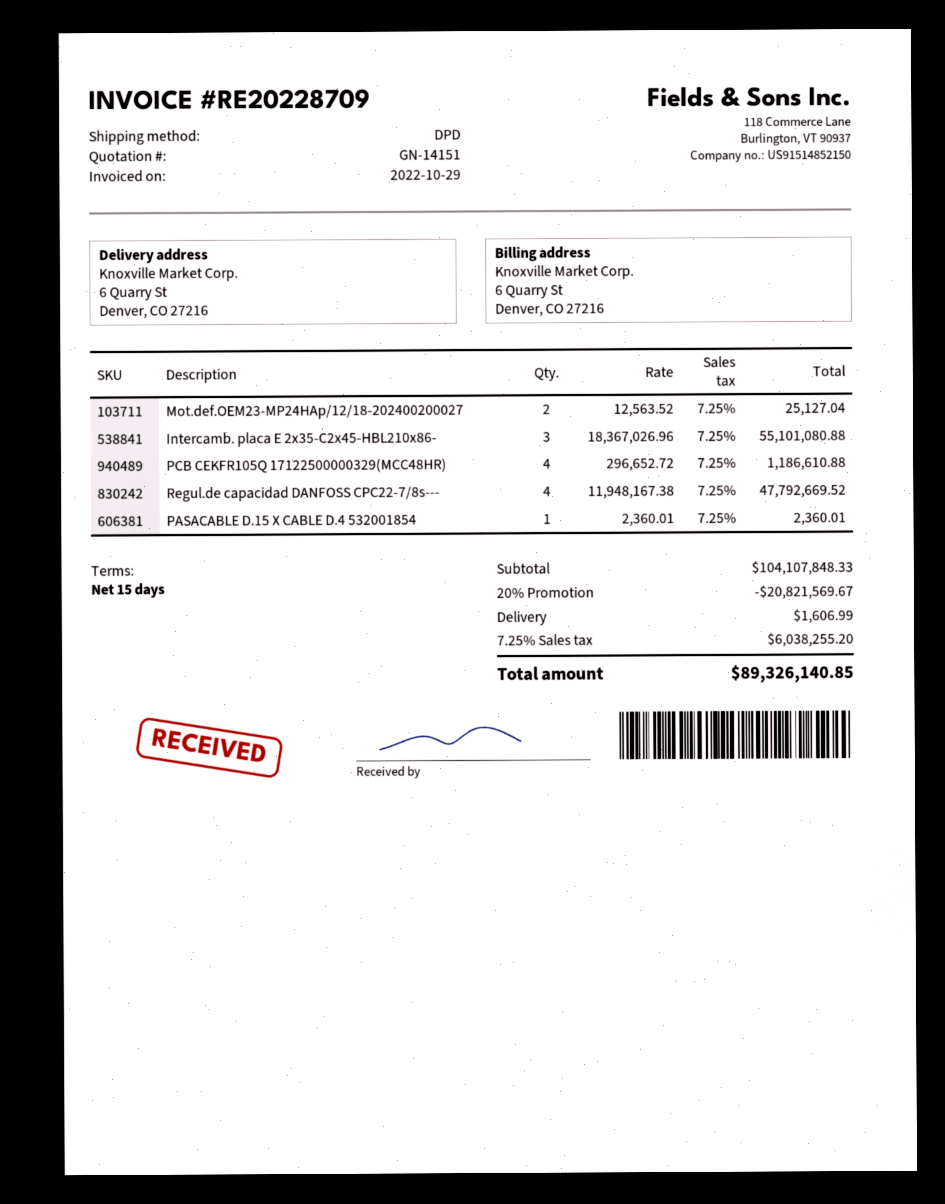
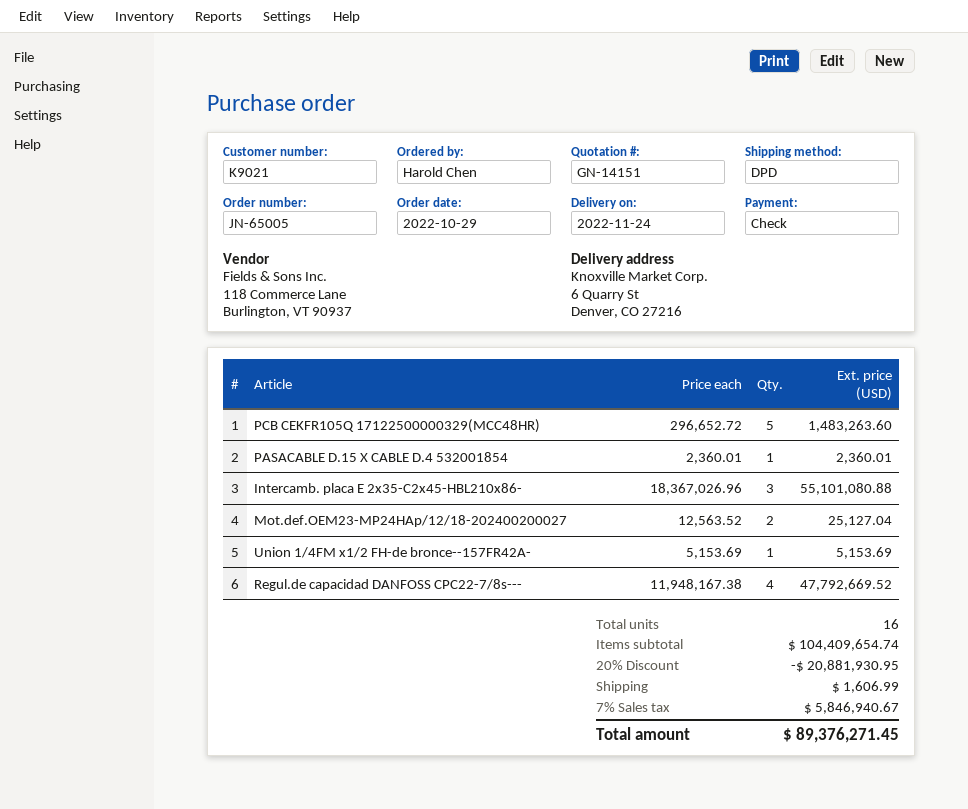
PCB CEKFR105Q 17122500000329(MCC48HR): 4 x 296652.72 = 1186610.88 -> 5 x 296652.72 = 1483263.60
Union 1/4FM x1/2 FH-de bronce--157FR42A-: none -> 1 x 5153.69 = 5153.69
subtotal: 104107848.33 -> 104409654.74
discount: 20% = 20821569.67 -> 20% = 20881930.95
tax: 7.25% = 6038255.20 -> 7% = 5846940.67
total: 89326140.85 -> 89376271.45

